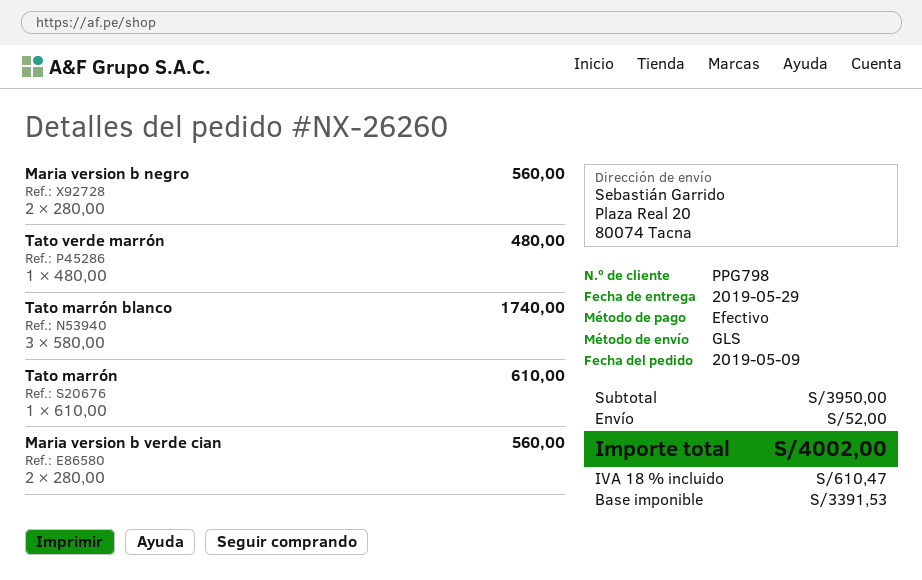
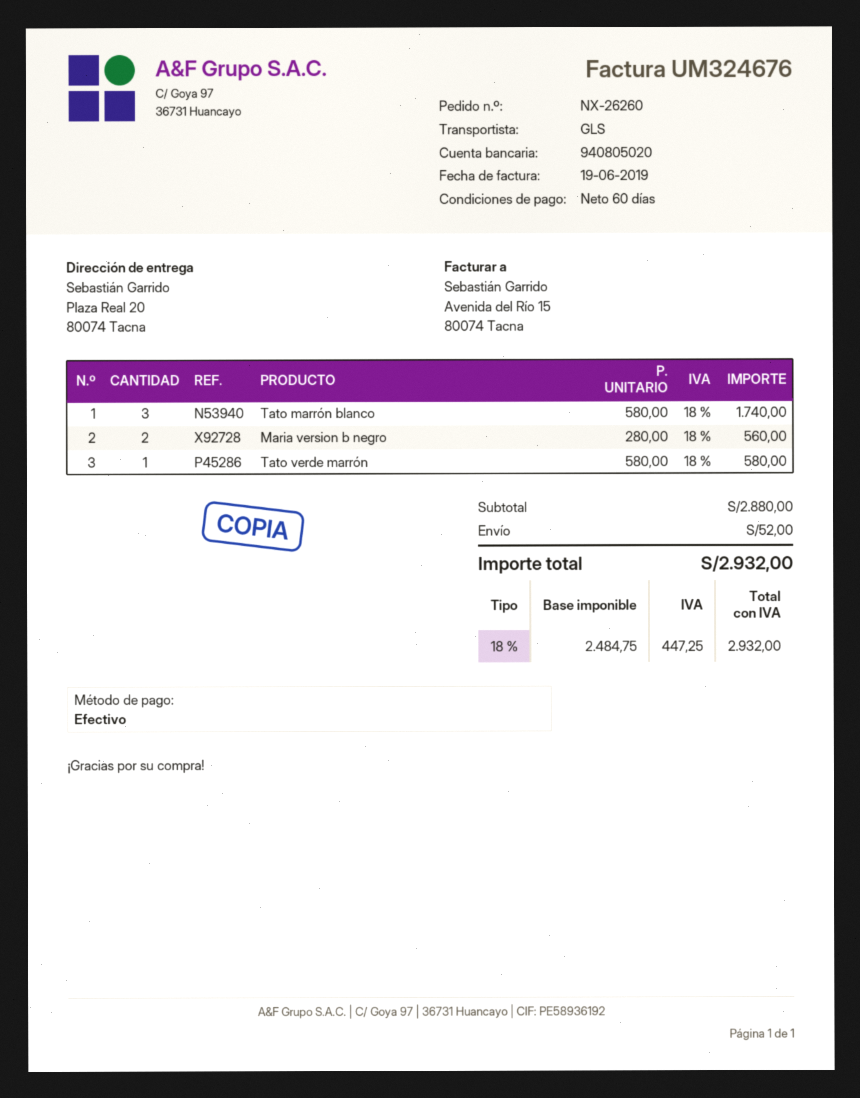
Tato verde marrón: 1 x 480.00 = 480.00 -> 1 x 580.00 = 580.00
Tato marrón: 1 x 610.00 = 610.00 -> none
Maria version b verde cian: 2 x 280.00 = 560.00 -> none
subtotal: 3950.00 -> 2880.00
net: 3391.53 -> 2484.75
tax: 18% = 610.47 -> 18% = 447.25
total: 4002.00 -> 2932.00

